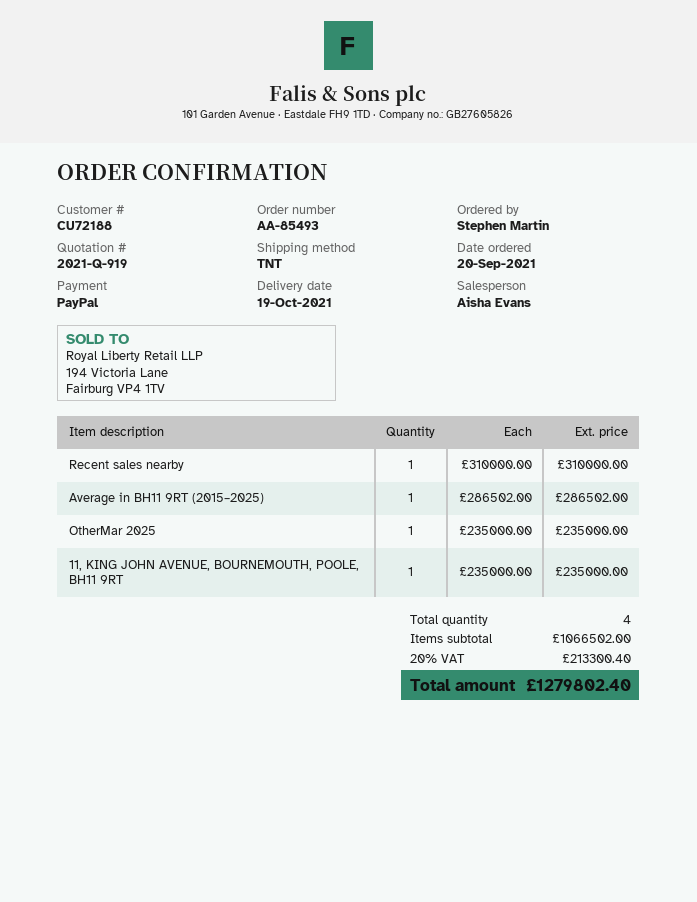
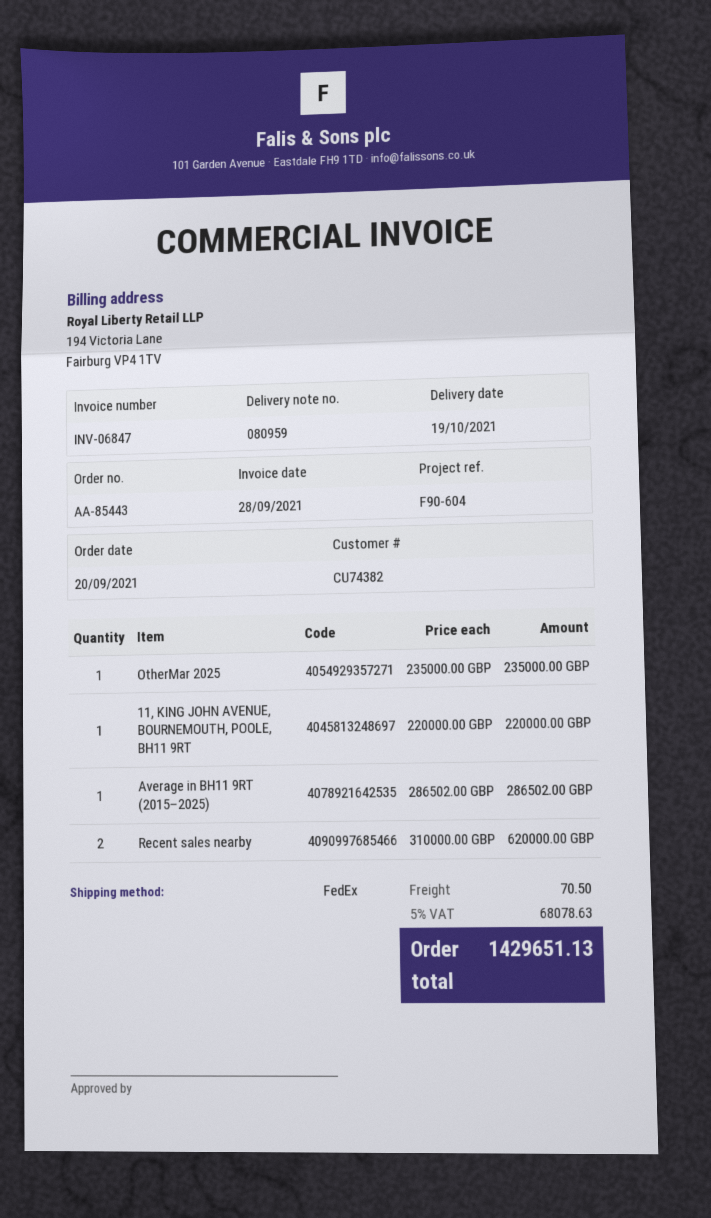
order number: AA-85493 -> AA-85443
customer number: CU72188 -> CU74382
shipping method: TNT -> FedEx
Recent sales nearby: 1 x 310000.00 = 310000.00 -> 2 x 310000.00 = 620000.00
11, KING JOHN AVENUE, BOURNEMOUTH, POOLE, BH11 9RT: 1 x 235000.00 = 235000.00 -> 1 x 220000.00 = 220000.00
shipping: none -> 70.50
tax: 20% = 213300.40 -> 5% = 68078.63
total: 1279802.40 -> 1429651.13

